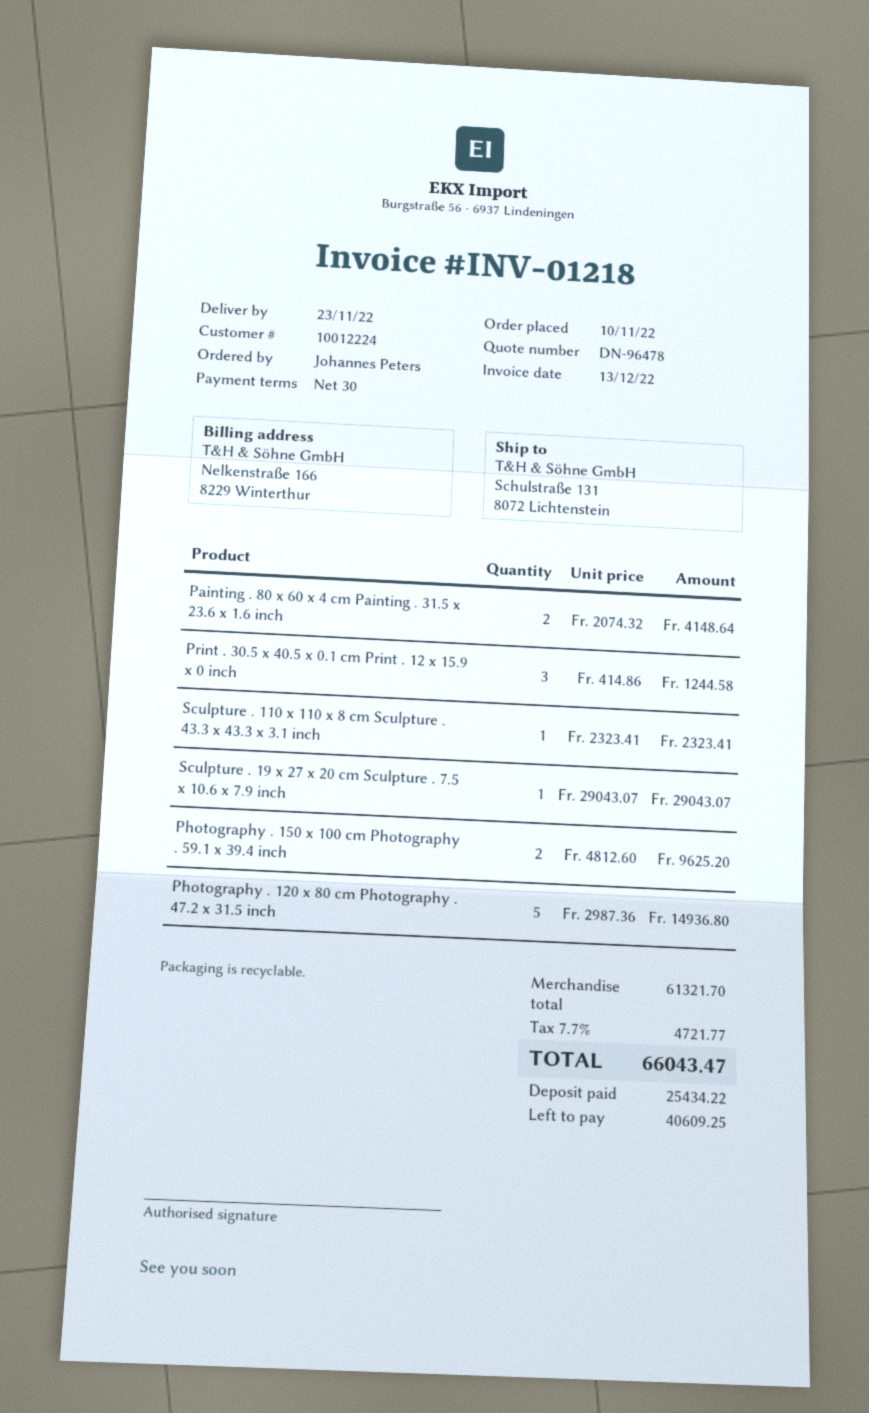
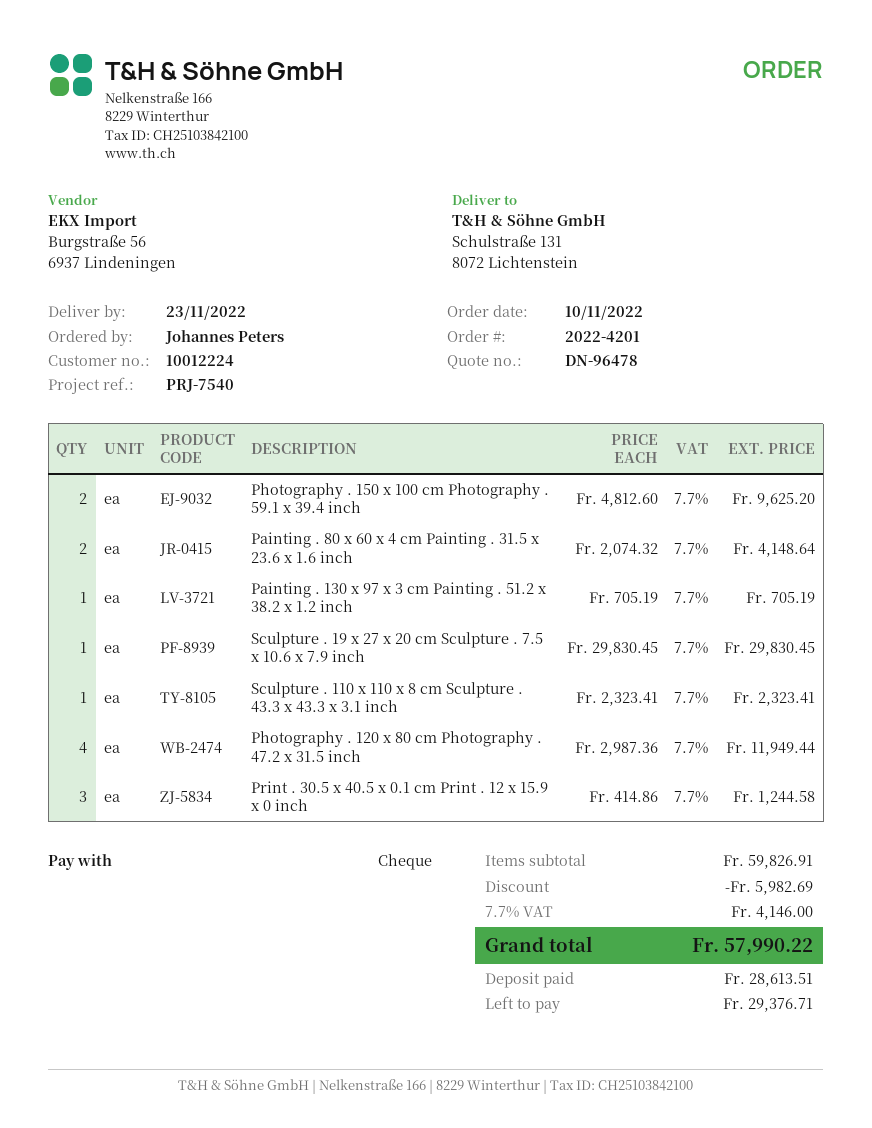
Sculpture . 19 x 27 x 20 cm Sculpture . 7.5 x 10.6 x 7.9 inch: 1 x 29043.07 = 29043.07 -> 1 x 29830.45 = 29830.45
Photography . 120 x 80 cm Photography . 47.2 x 31.5 inch: 5 x 2987.36 = 14936.80 -> 4 x 2987.36 = 11949.44
Painting . 130 x 97 x 3 cm Painting . 51.2 x 38.2 x 1.2 inch: none -> 1 x 705.19 = 705.19
subtotal: 61321.70 -> 59826.91
discount: none -> 5982.69
tax: 7.7% = 4721.77 -> 7.7% = 4146.00
total: 66043.47 -> 57990.22
deposit: 25434.22 -> 28613.51
balance: 40609.25 -> 29376.71

